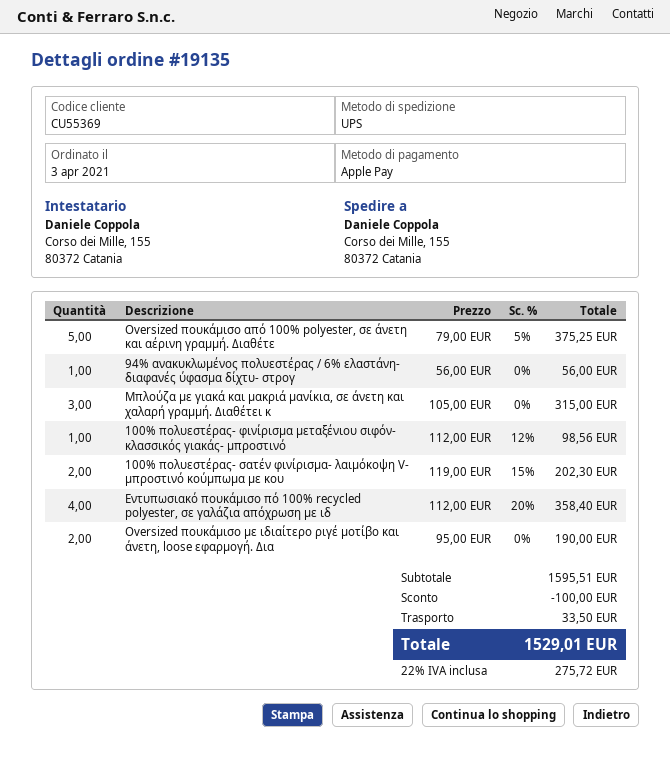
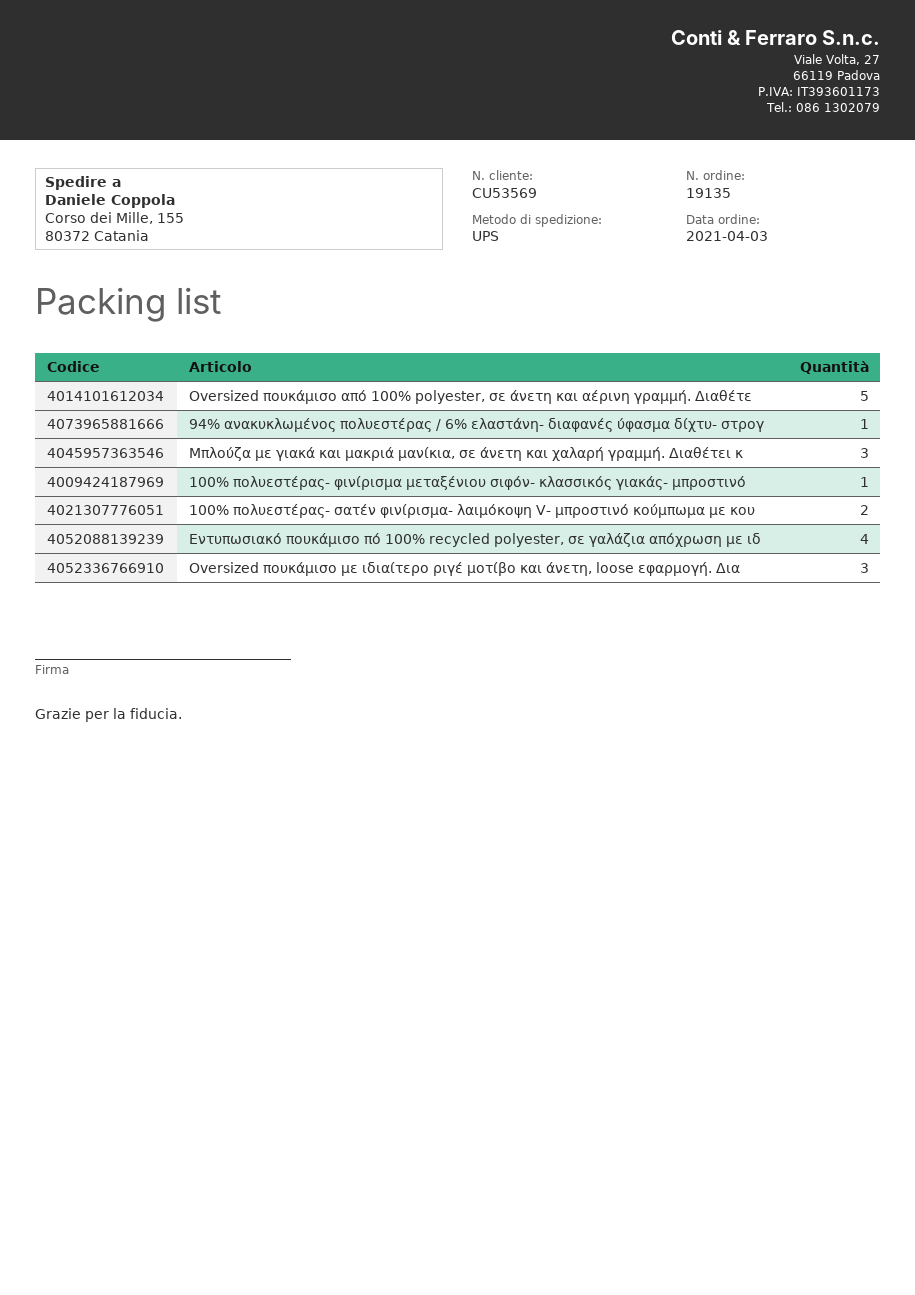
customer number: CU55369 -> CU53569
Oversized πουκάμισο με ιδιαίτερο ριγέ μοτίβο και άνετη, loose εφαρμογή. Δια: 2 -> 3

